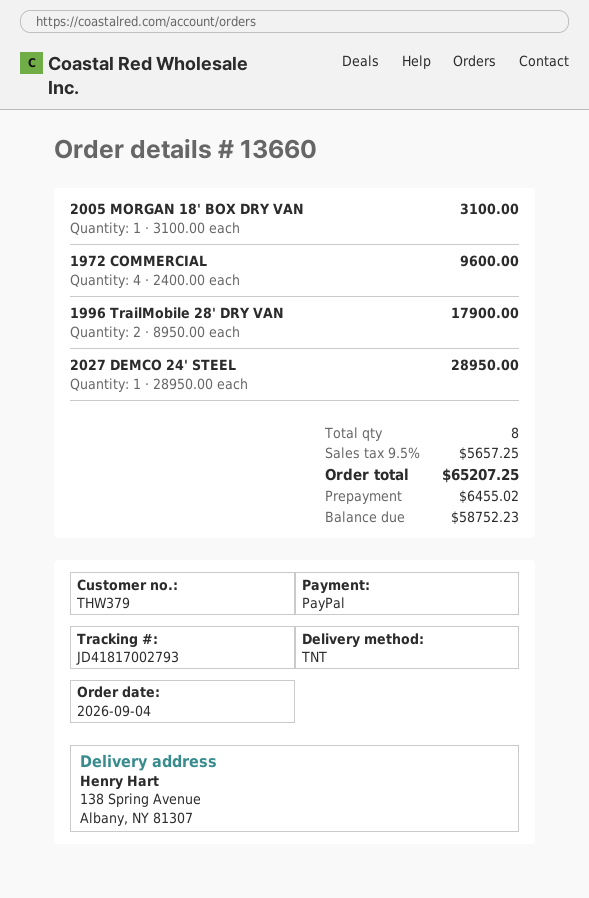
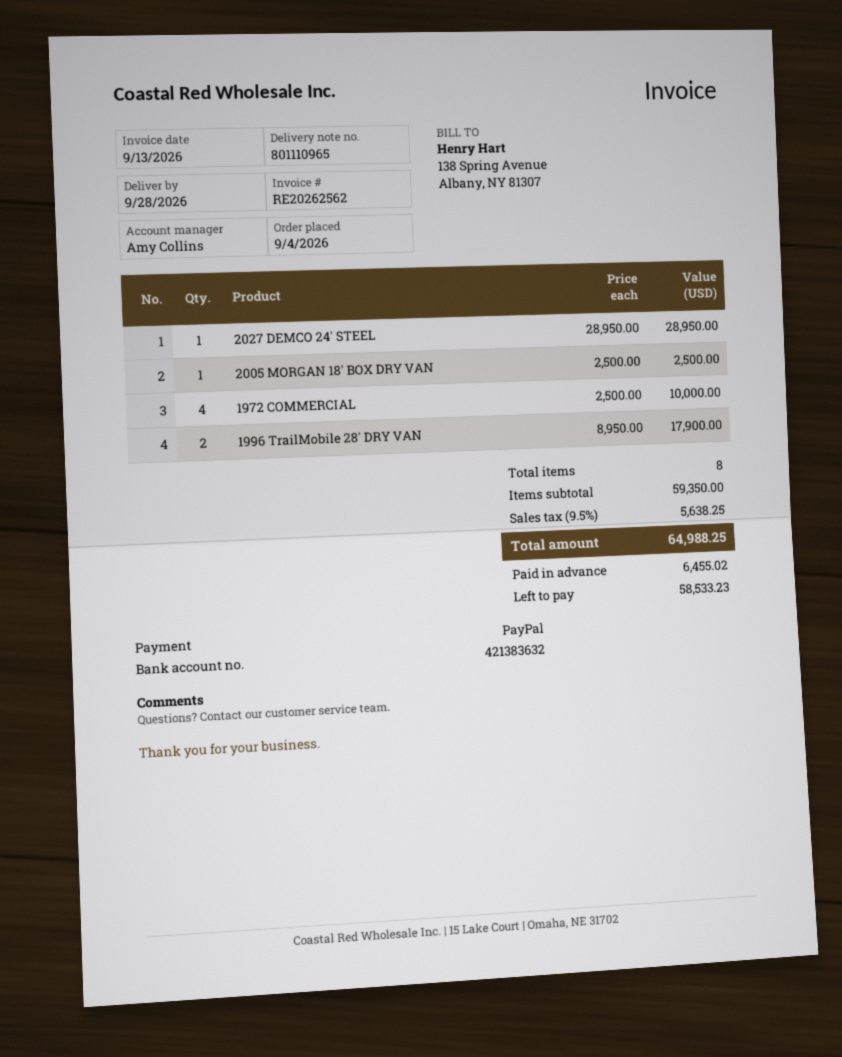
2005 MORGAN 18' BOX DRY VAN: 1 x 3100.00 = 3100.00 -> 1 x 2500.00 = 2500.00
1972 COMMERCIAL: 4 x 2400.00 = 9600.00 -> 4 x 2500.00 = 10000.00
tax: 9.5% = 5657.25 -> 9.5% = 5638.25
total: 65207.25 -> 64988.25
balance: 58752.23 -> 58533.23

